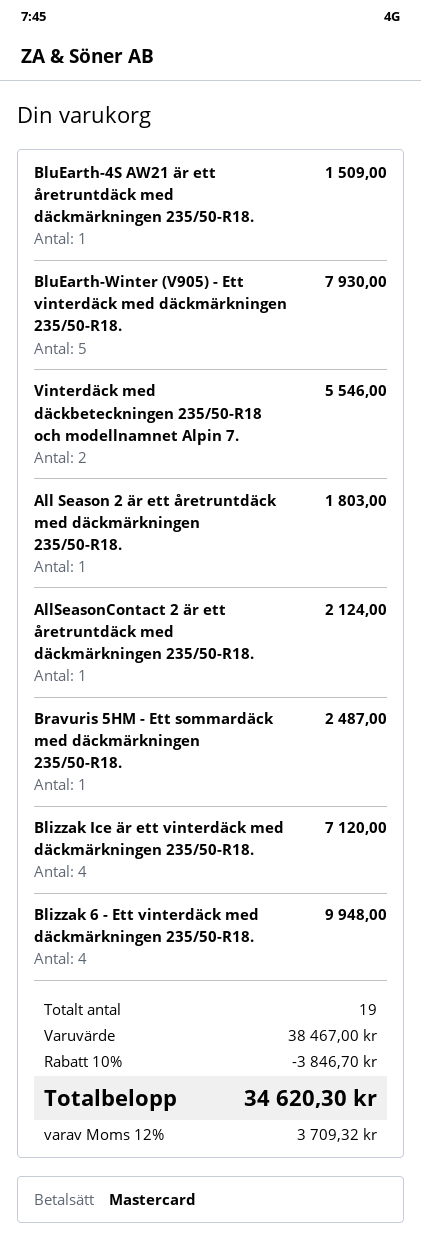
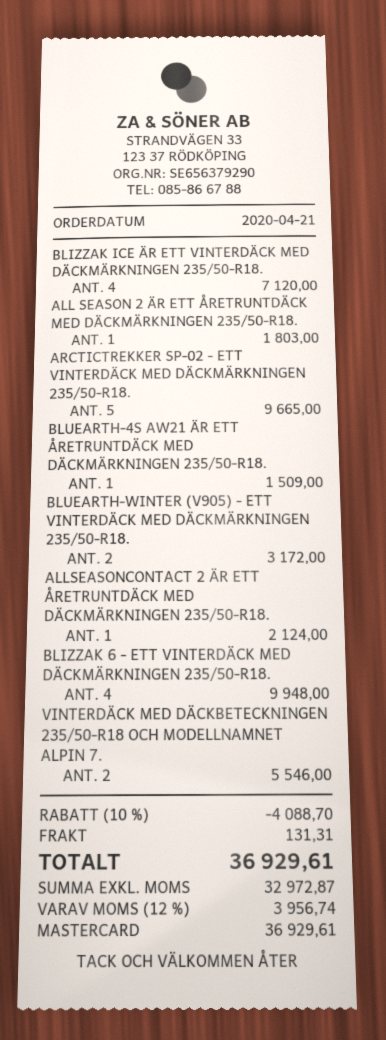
BluEarth-Winter (V905) - Ett vinterdäck med däckmärkningen 235/50-R18.: 5 for 7930.00 -> 2 for 3172.00
Bravuris 5HM - Ett sommardäck med däckmärkningen 235/50-R18.: 1 for 2487.00 -> none
ARCTICTREKKER SP-02 - ETT VINTERDÄCK MED DÄCKMÄRKNINGEN 235/50-R18.: none -> 5 for 9665.00
discount: 10% = 3846.70 -> 10% = 4088.70
shipping: none -> 131.31
tax: 12% = 3709.32 -> 12% = 3956.74
total: 34620.30 -> 36929.61

